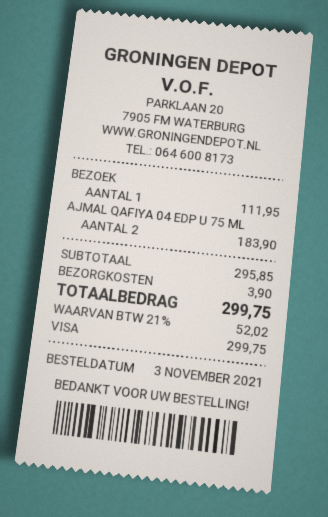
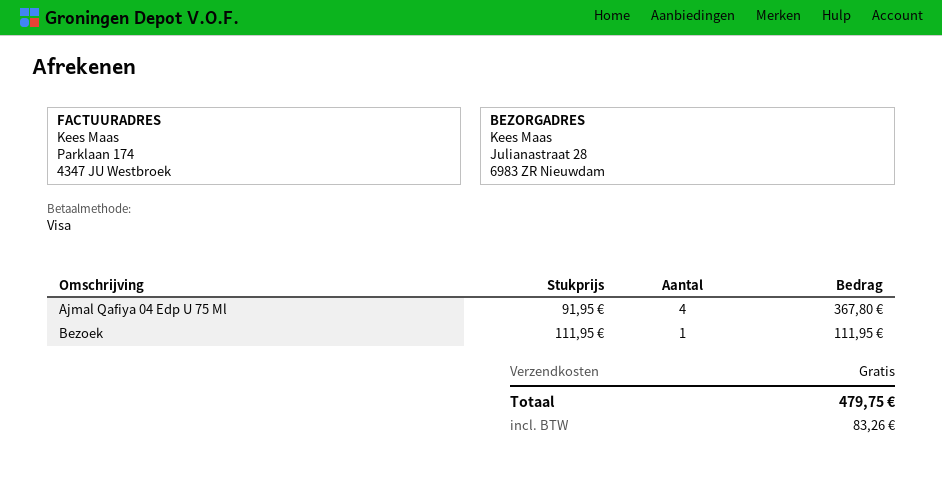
AJMAL QAFIYA 04 EDP U 75 ML: 2 for 183.90 -> 4 for 367.80
shipping: 3.90 -> 0.00
tax: 52.02 -> 83.26
total: 299.75 -> 479.75

